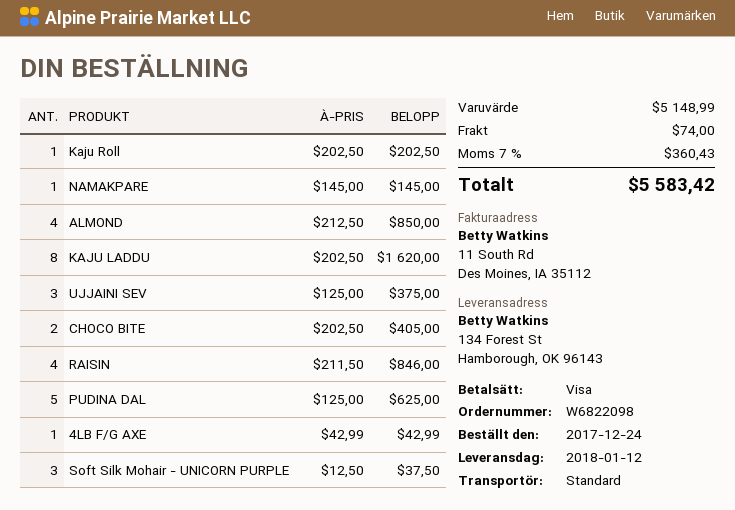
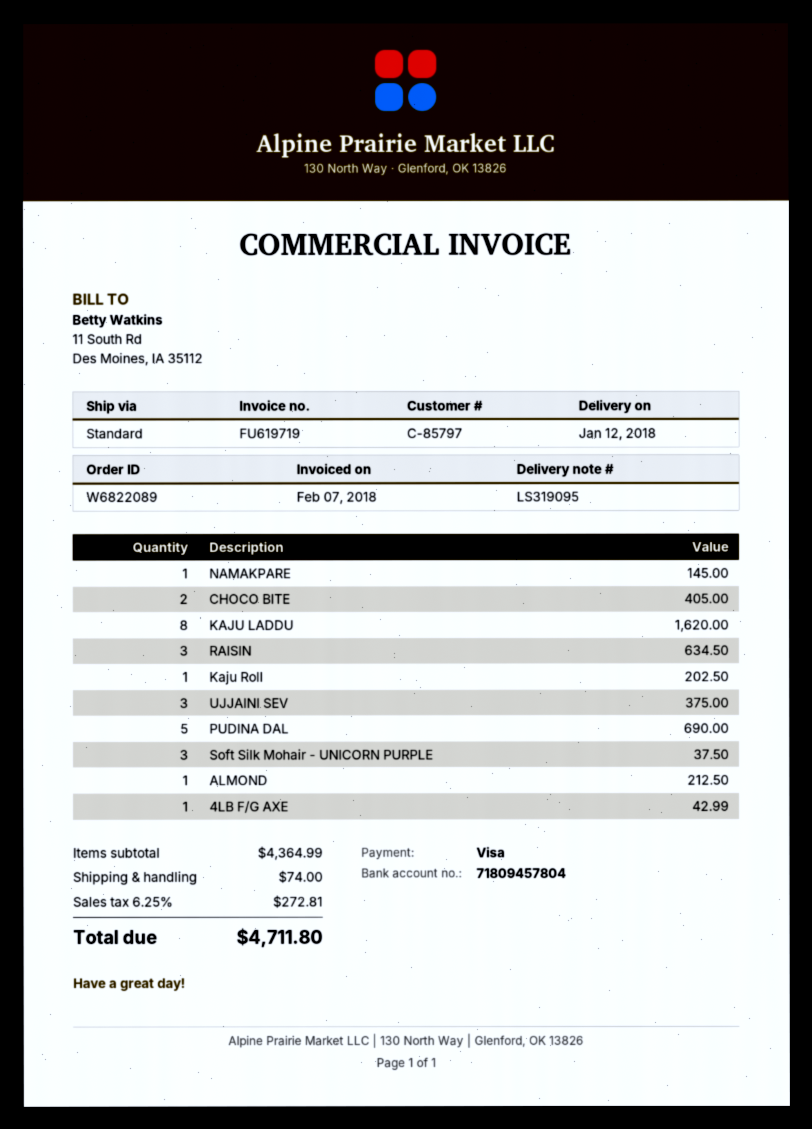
order number: W6822098 -> W6822089
ALMOND: 4 for 850.00 -> 1 for 212.50
RAISIN: 4 for 846.00 -> 3 for 634.50
PUDINA DAL: 5 for 625.00 -> 5 for 690.00
subtotal: 5148.99 -> 4364.99
tax: 7% = 360.43 -> 6.25% = 272.81
total: 5583.42 -> 4711.80

